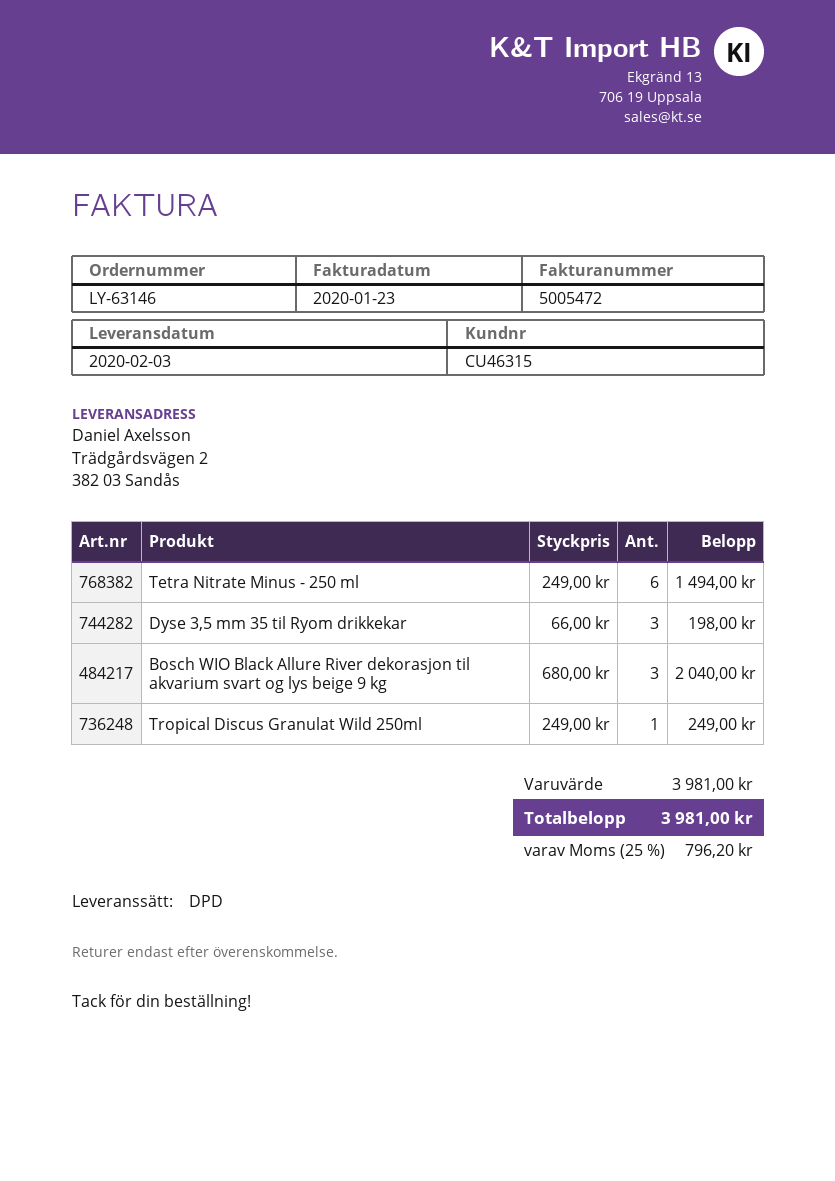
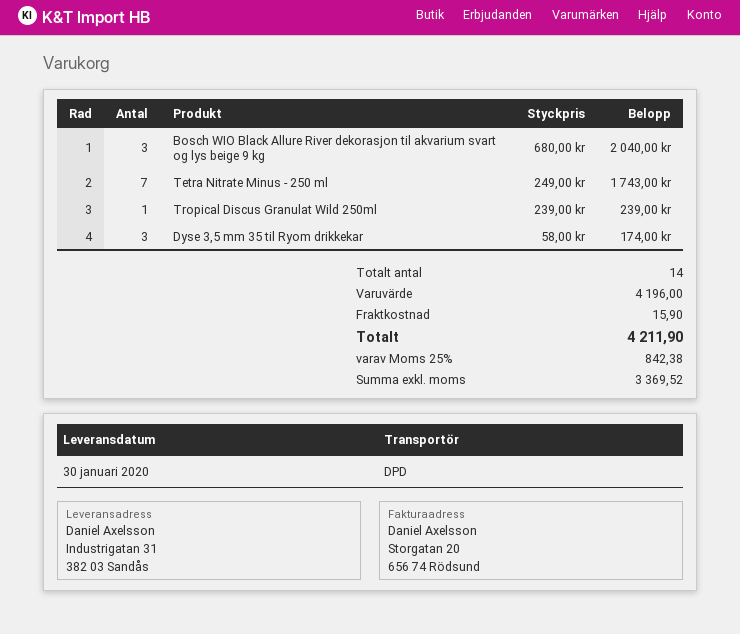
delivery date: 2020-02-03 -> 2020-01-30
ship to: Trädgårdsvägen 2, 382 03 Sandås -> Industrigatan 31, 382 03 Sandås
Tetra Nitrate Minus - 250 ml: 6 x 249.00 = 1494.00 -> 7 x 249.00 = 1743.00
Dyse 3,5 mm 35 til Ryom drikkekar: 3 x 66.00 = 198.00 -> 3 x 58.00 = 174.00
Tropical Discus Granulat Wild 250ml: 1 x 249.00 = 249.00 -> 1 x 239.00 = 239.00
subtotal: 3981.00 -> 4196.00
shipping: none -> 15.90
tax: 25% = 796.20 -> 25% = 842.38
total: 3981.00 -> 4211.90

